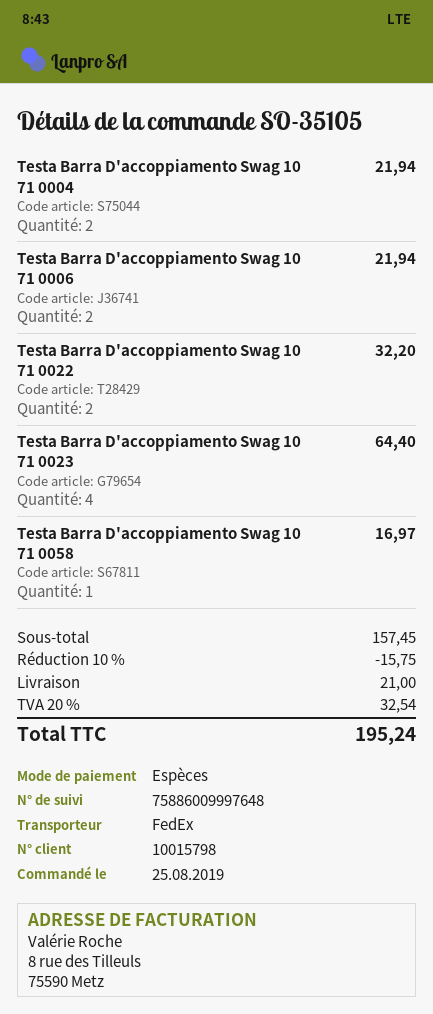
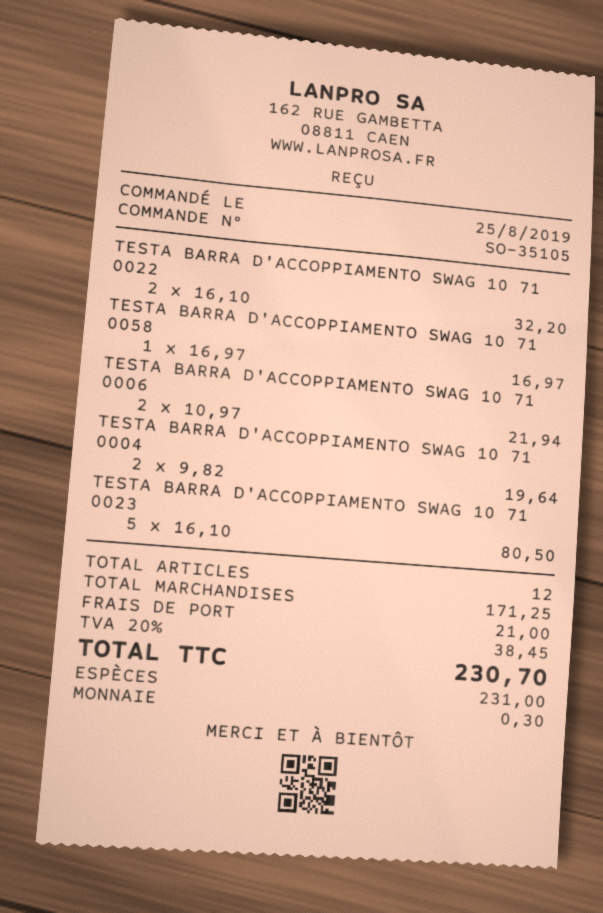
Testa Barra D'accoppiamento Swag 10 71 0004: 2 for 21.94 -> 2 for 19.64
Testa Barra D'accoppiamento Swag 10 71 0023: 4 for 64.40 -> 5 for 80.50
subtotal: 157.45 -> 171.25
discount: 10% = 15.75 -> none
tax: 20% = 32.54 -> 20% = 38.45
total: 195.24 -> 230.70

